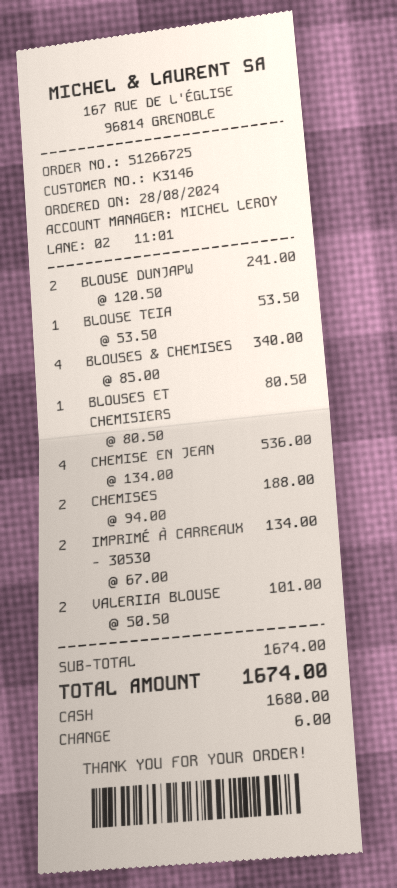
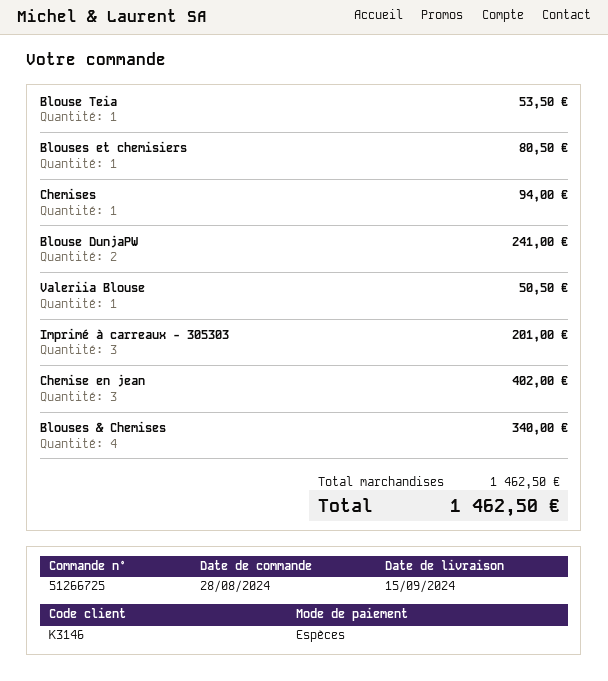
CHEMISE EN JEAN: 4 for 536.00 -> 3 for 402.00
CHEMISES: 2 for 188.00 -> 1 for 94.00
IMPRIMÉ À CARREAUX - 30530: 2 for 134.00 -> 3 for 201.00
VALERIIA BLOUSE: 2 for 101.00 -> 1 for 50.50
subtotal: 1674.00 -> 1462.50
total: 1674.00 -> 1462.50

